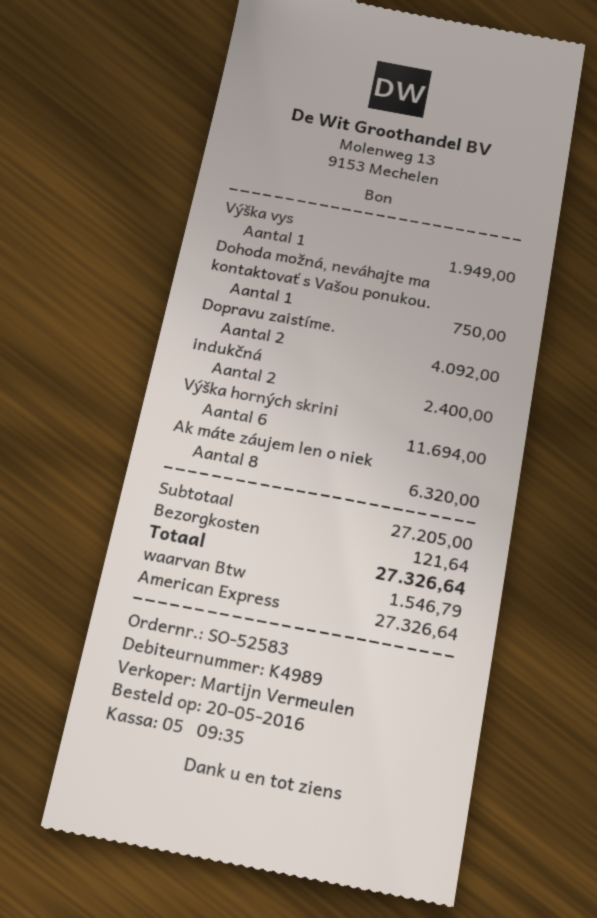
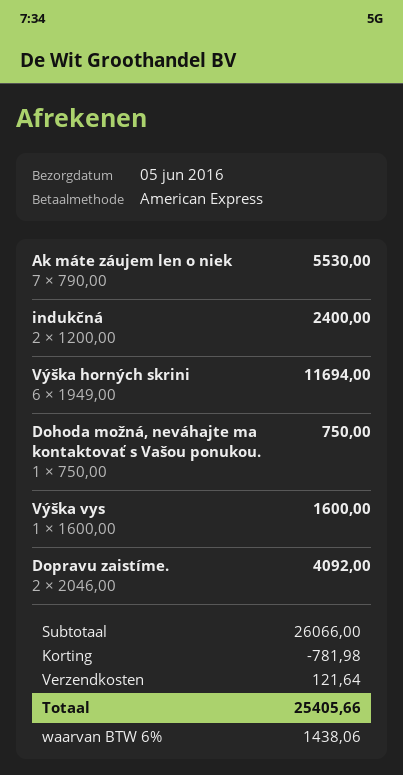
Výška vys: 1 for 1949.00 -> 1 for 1600.00
Ak máte záujem len o niek: 8 for 6320.00 -> 7 for 5530.00
subtotal: 27205.00 -> 26066.00
discount: none -> 781.98
tax: 1546.79 -> 1438.06
total: 27326.64 -> 25405.66

